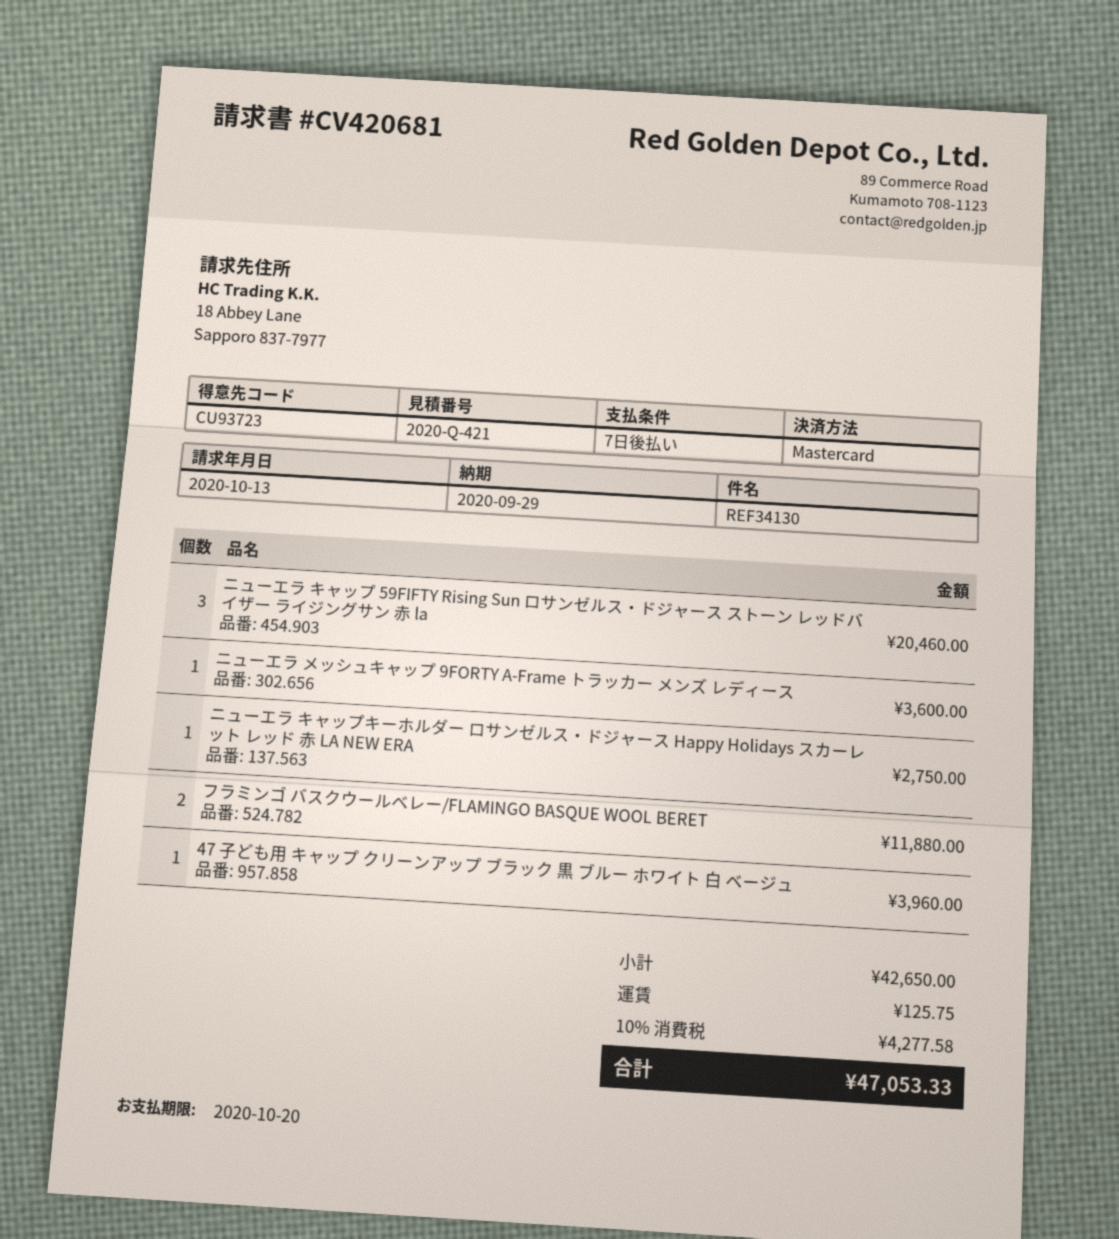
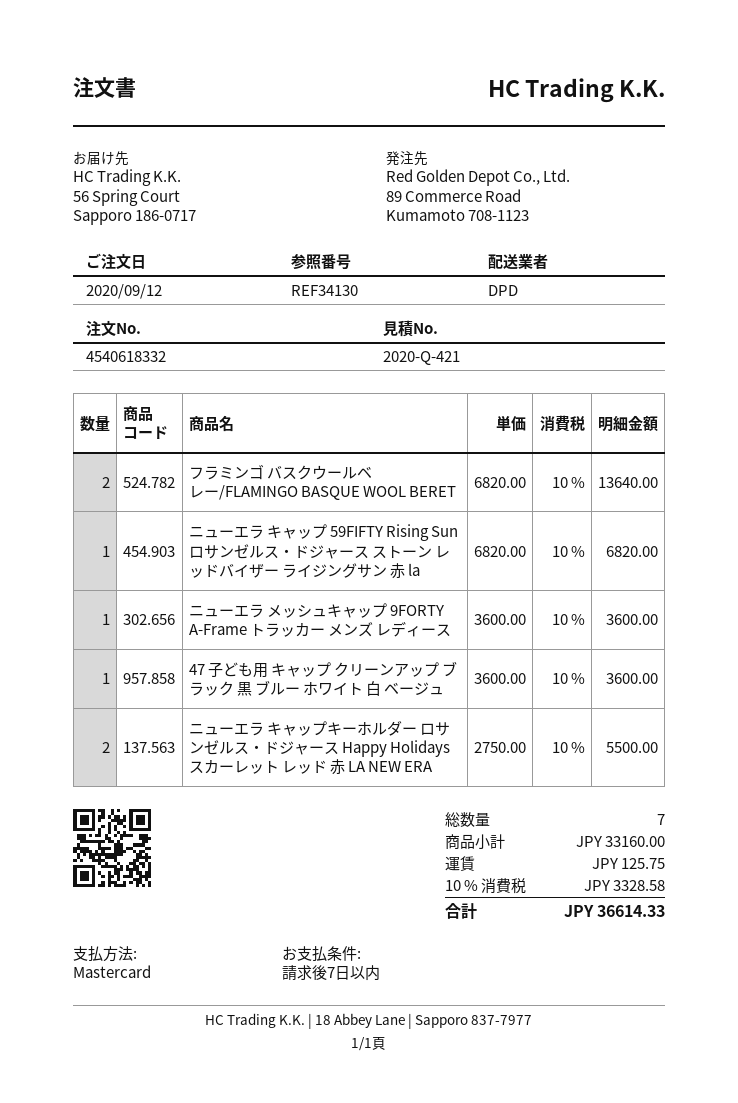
ニューエラ キャップ 59FIFTY Rising Sun ロサンゼルス・ドジャース ストーン レッドバイザー ライジングサン 赤 la: 3 for 20460.00 -> 1 for 6820.00
ニューエラ キャップキーホルダー ロサンゼルス・ドジャース Happy Holidays スカーレット レッド 赤 LA NEW ERA: 1 for 2750.00 -> 2 for 5500.00
フラミンゴ バスクウールベレー/FLAMINGO BASQUE WOOL BERET: 2 for 11880.00 -> 2 for 13640.00
47 子ども用 キャップ クリーンアップ ブラック 黒 ブルー ホワイト 白 ベージュ: 1 for 3960.00 -> 1 for 3600.00
subtotal: 42650.00 -> 33160.00
tax: 10% = 4277.58 -> 10% = 3328.58
total: 47053.33 -> 36614.33

